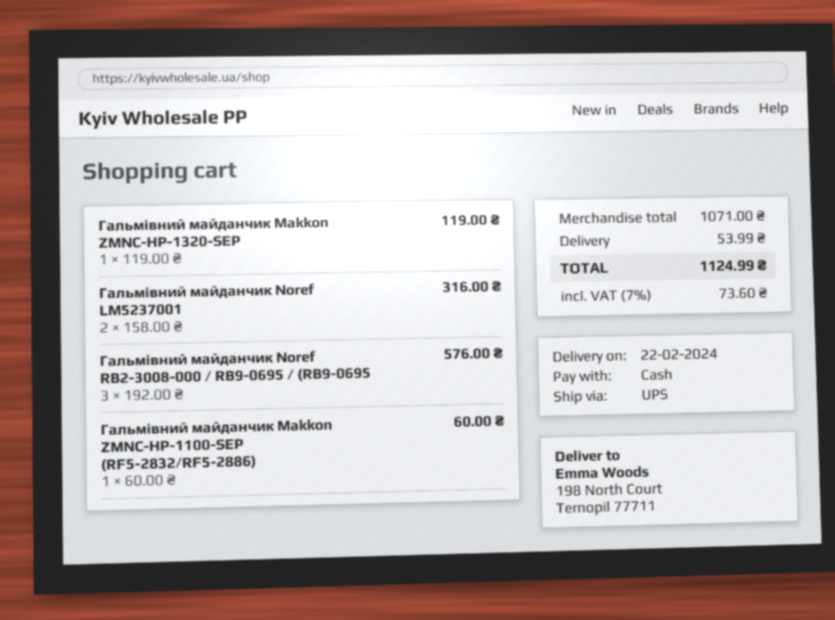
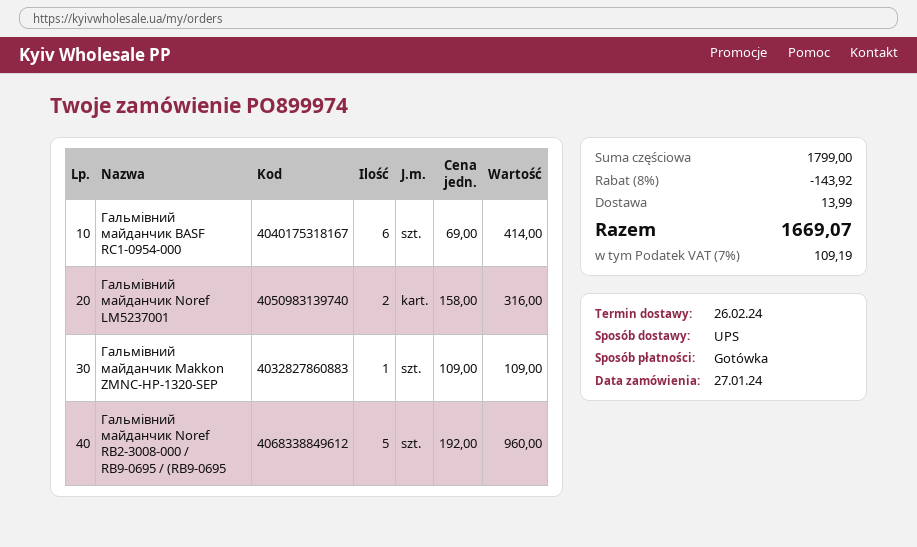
delivery date: 2024-02-22 -> 2024-02-26
Гальмівний майданчик Makkon ZMNC-HP-1320-SEP: 1 x 119.00 = 119.00 -> 1 x 109.00 = 109.00
Гальмівний майданчик Noref RB2-3008-000 / RB9-0695 / (RB9-0695: 3 x 192.00 = 576.00 -> 5 x 192.00 = 960.00
Гальмівний майданчик Makkon ZMNC-HP-1100-SEP (RF5-2832/RF5-2886): 1 x 60.00 = 60.00 -> none
Гальмівний майданчик BASF RC1-0954-000: none -> 6 x 69.00 = 414.00
subtotal: 1071.00 -> 1799.00
discount: none -> 8% = 143.92
shipping: 53.99 -> 13.99
tax: 7% = 73.60 -> 7% = 109.19
total: 1124.99 -> 1669.07

